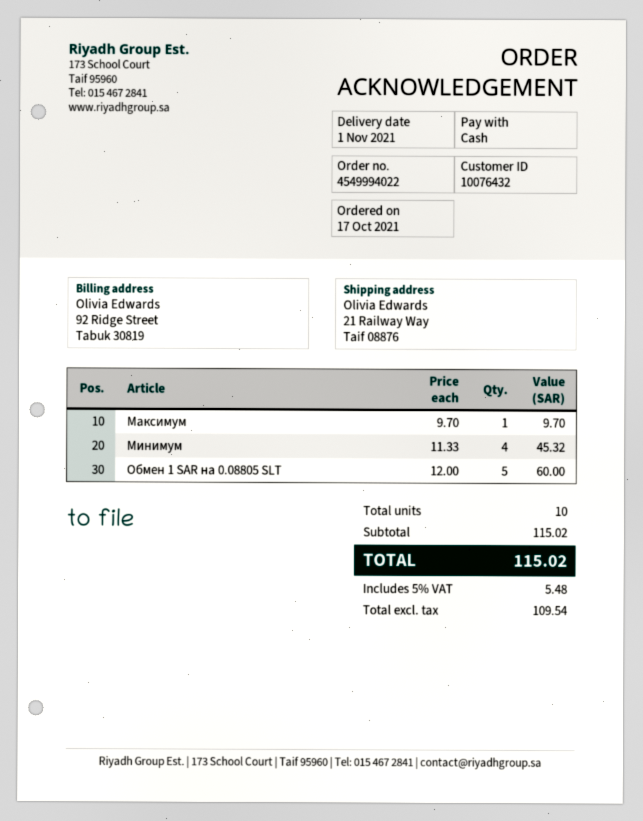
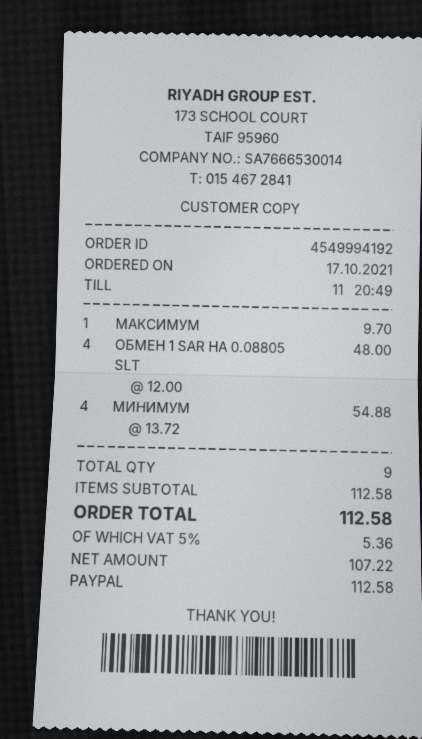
order number: 4549994022 -> 4549994192
payment method: cash -> PayPal
Минимум: 4 x 11.33 = 45.32 -> 4 x 13.72 = 54.88
Обмен 1 SAR на 0.08805 SLT: 5 x 12.00 = 60.00 -> 4 x 12.00 = 48.00
total quantity: 10 -> 9
subtotal: 115.02 -> 112.58
net: 109.54 -> 107.22
tax: 5% = 5.48 -> 5% = 5.36
total: 115.02 -> 112.58

